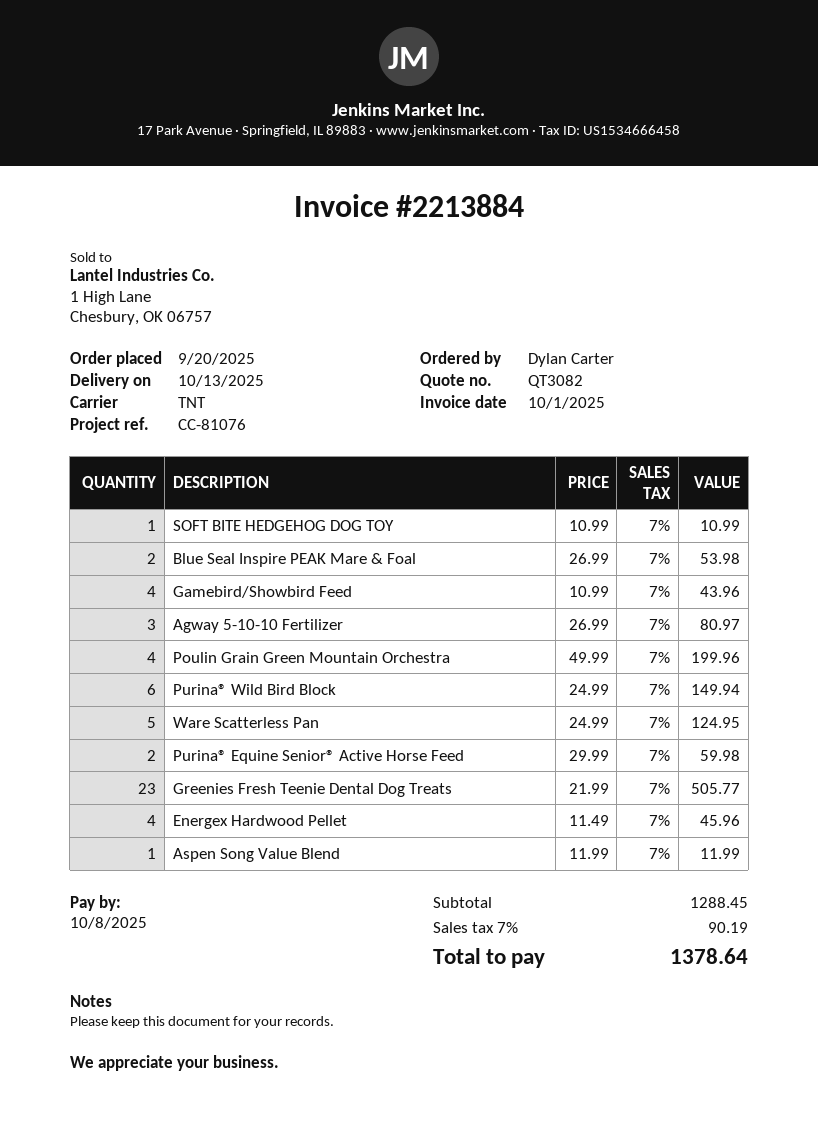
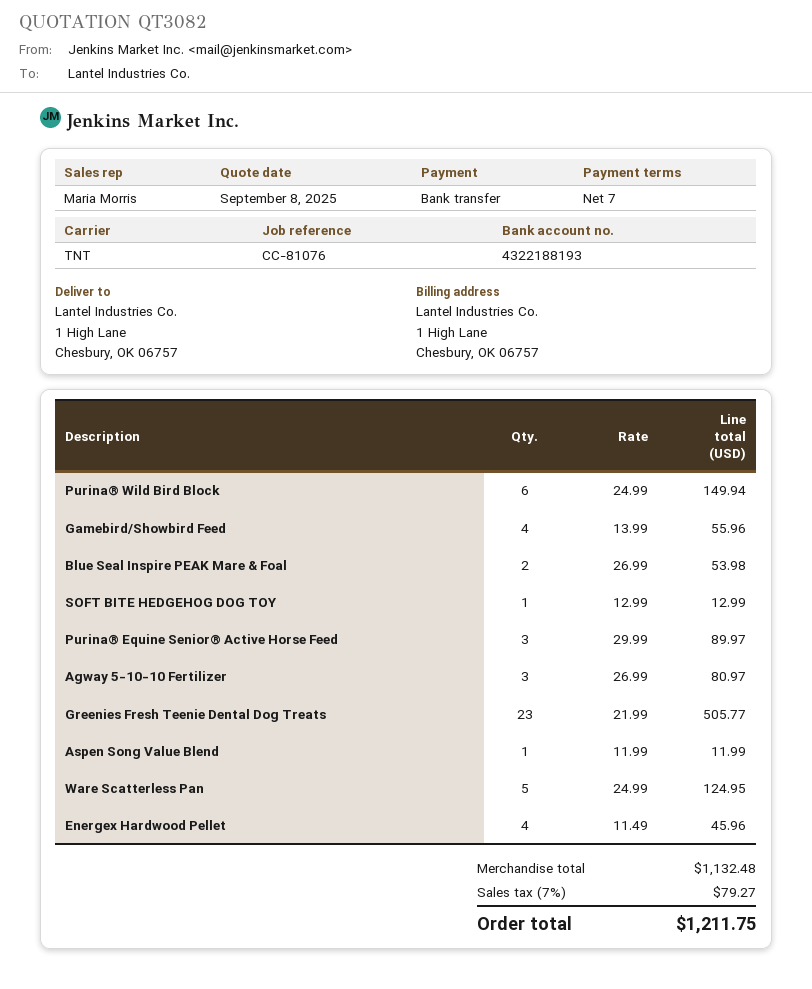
SOFT BITE HEDGEHOG DOG TOY: 1 x 10.99 = 10.99 -> 1 x 12.99 = 12.99
Gamebird/Showbird Feed: 4 x 10.99 = 43.96 -> 4 x 13.99 = 55.96
Poulin Grain Green Mountain Orchestra: 4 x 49.99 = 199.96 -> none
Purina® Equine Senior® Active Horse Feed: 2 x 29.99 = 59.98 -> 3 x 29.99 = 89.97
subtotal: 1288.45 -> 1132.48
tax: 7% = 90.19 -> 7% = 79.27
total: 1378.64 -> 1211.75

